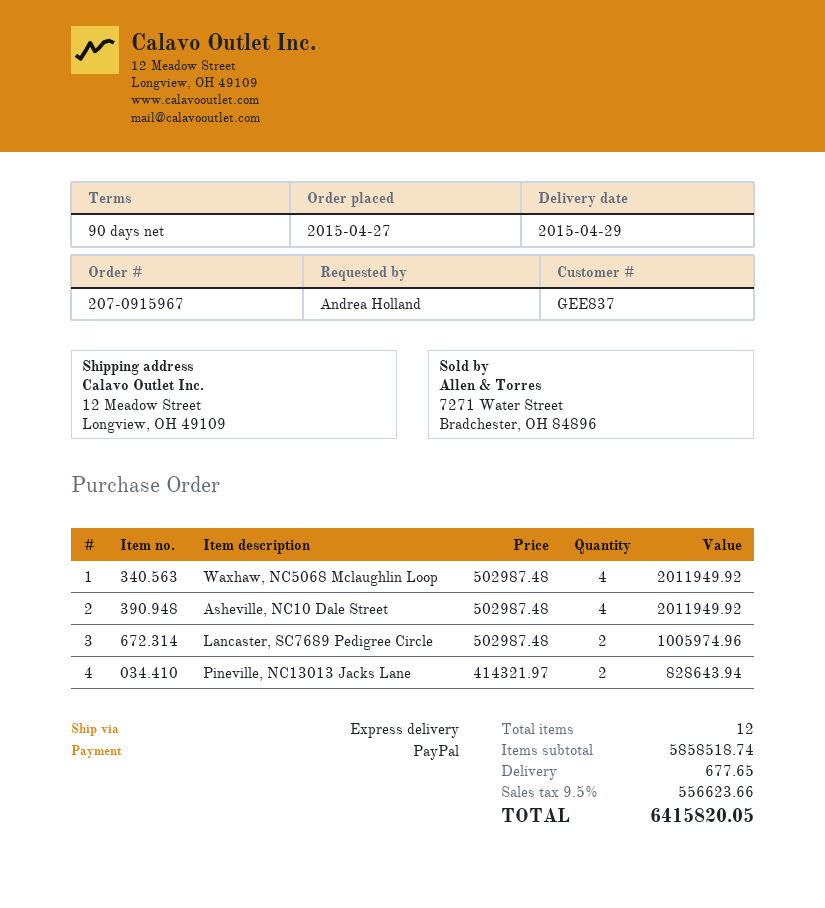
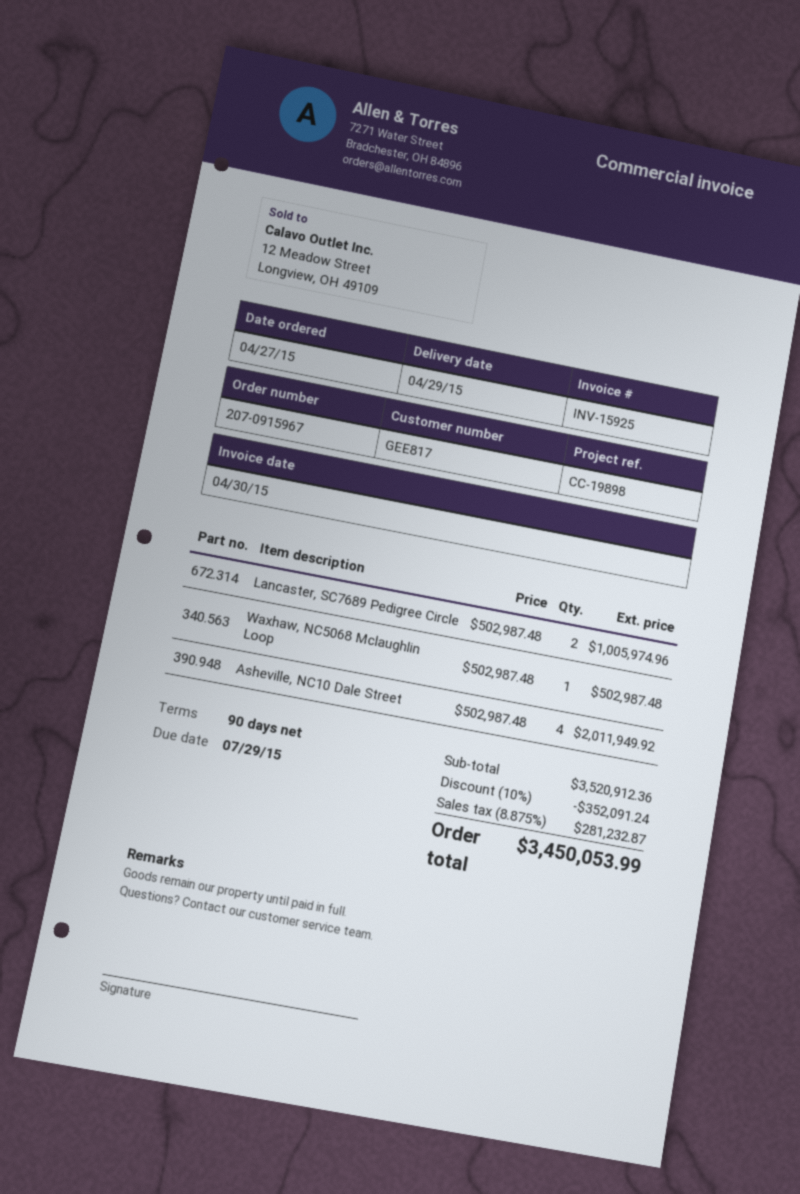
customer number: GEE837 -> GEE817
Waxhaw, NC5068 Mclaughlin Loop: 4 x 502987.48 = 2011949.92 -> 1 x 502987.48 = 502987.48
Pineville, NC13013 Jacks Lane: 2 x 414321.97 = 828643.94 -> none
subtotal: 5858518.74 -> 3520912.36
discount: none -> 10% = 352091.24
shipping: 677.65 -> none
tax: 9.5% = 556623.66 -> 8.875% = 281232.87
total: 6415820.05 -> 3450053.99

